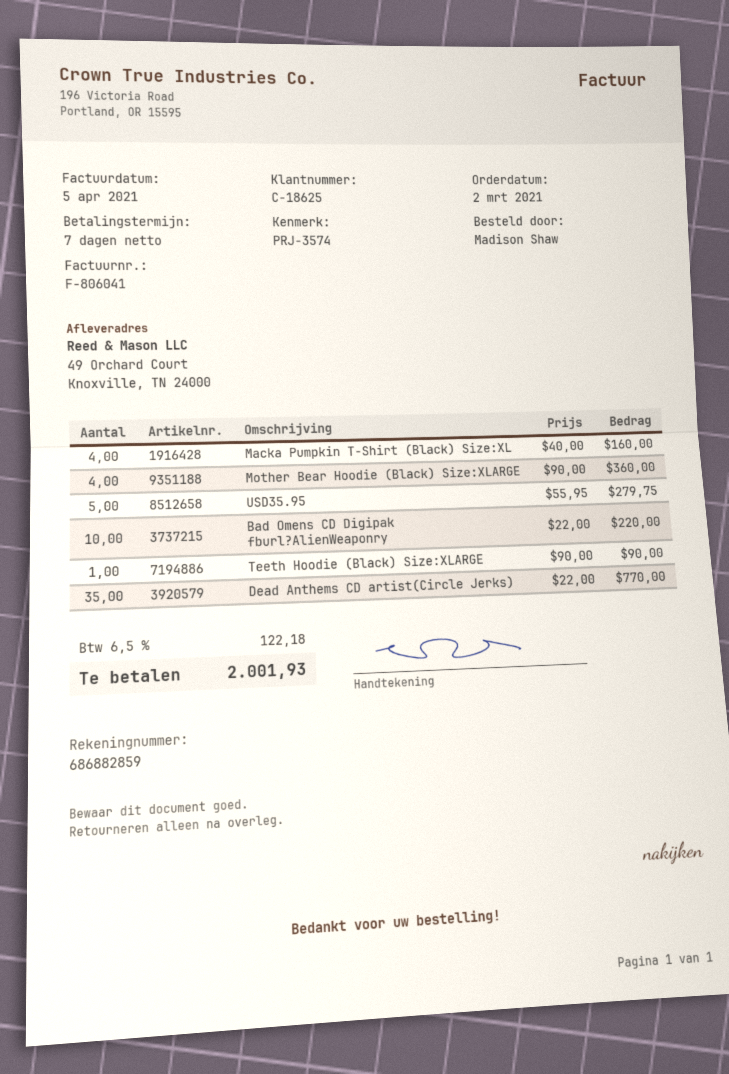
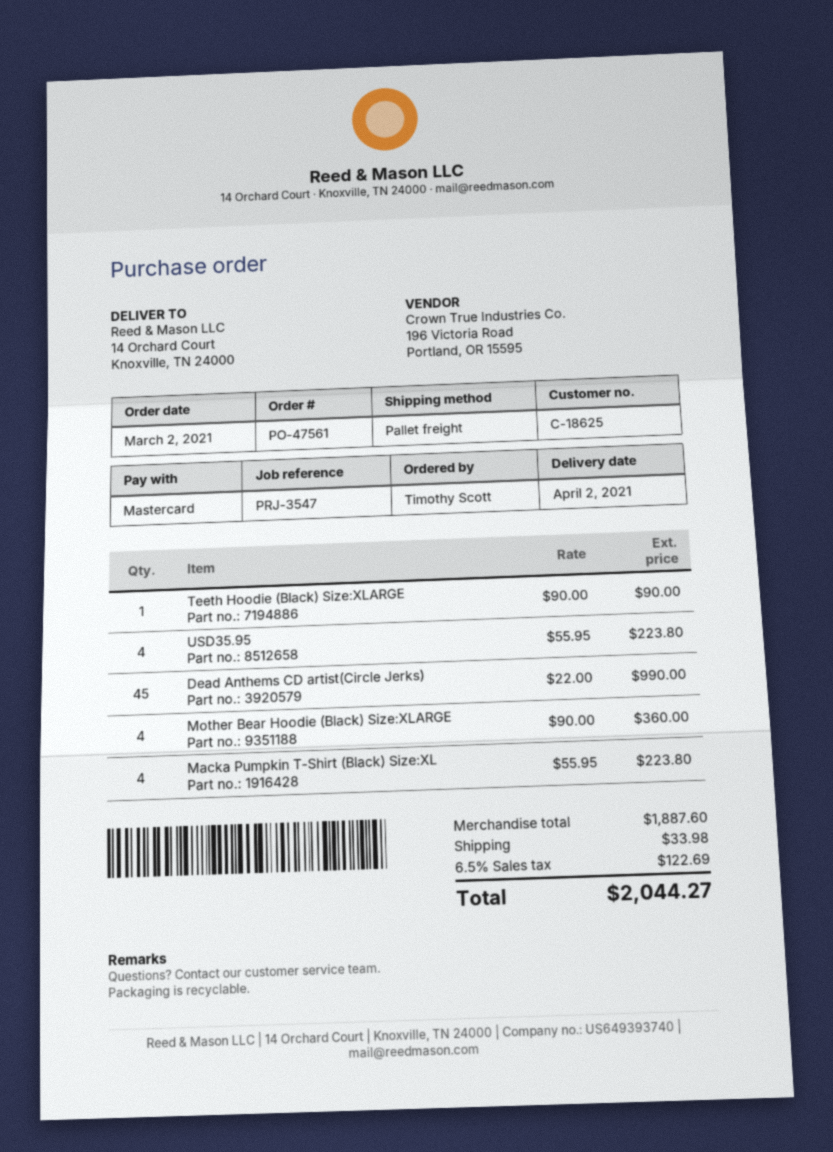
reference: PRJ-3574 -> PRJ-3547
ordered by: Madison Shaw -> Timothy Scott
ship to: 49 Orchard Court, Knoxville, TN 24000 -> 14 Orchard Court, Knoxville, TN 24000
Macka Pumpkin T-Shirt (Black) Size:XL: 4 x 40.00 = 160.00 -> 4 x 55.95 = 223.80
USD35.95: 5 x 55.95 = 279.75 -> 4 x 55.95 = 223.80
Bad Omens CD Digipak fburl?AlienWeaponry: 10 x 22.00 = 220.00 -> none
Dead Anthems CD artist(Circle Jerks): 35 x 22.00 = 770.00 -> 45 x 22.00 = 990.00
shipping: none -> 33.98
tax: 6.5% = 122.18 -> 6.5% = 122.69
total: 2001.93 -> 2044.27

